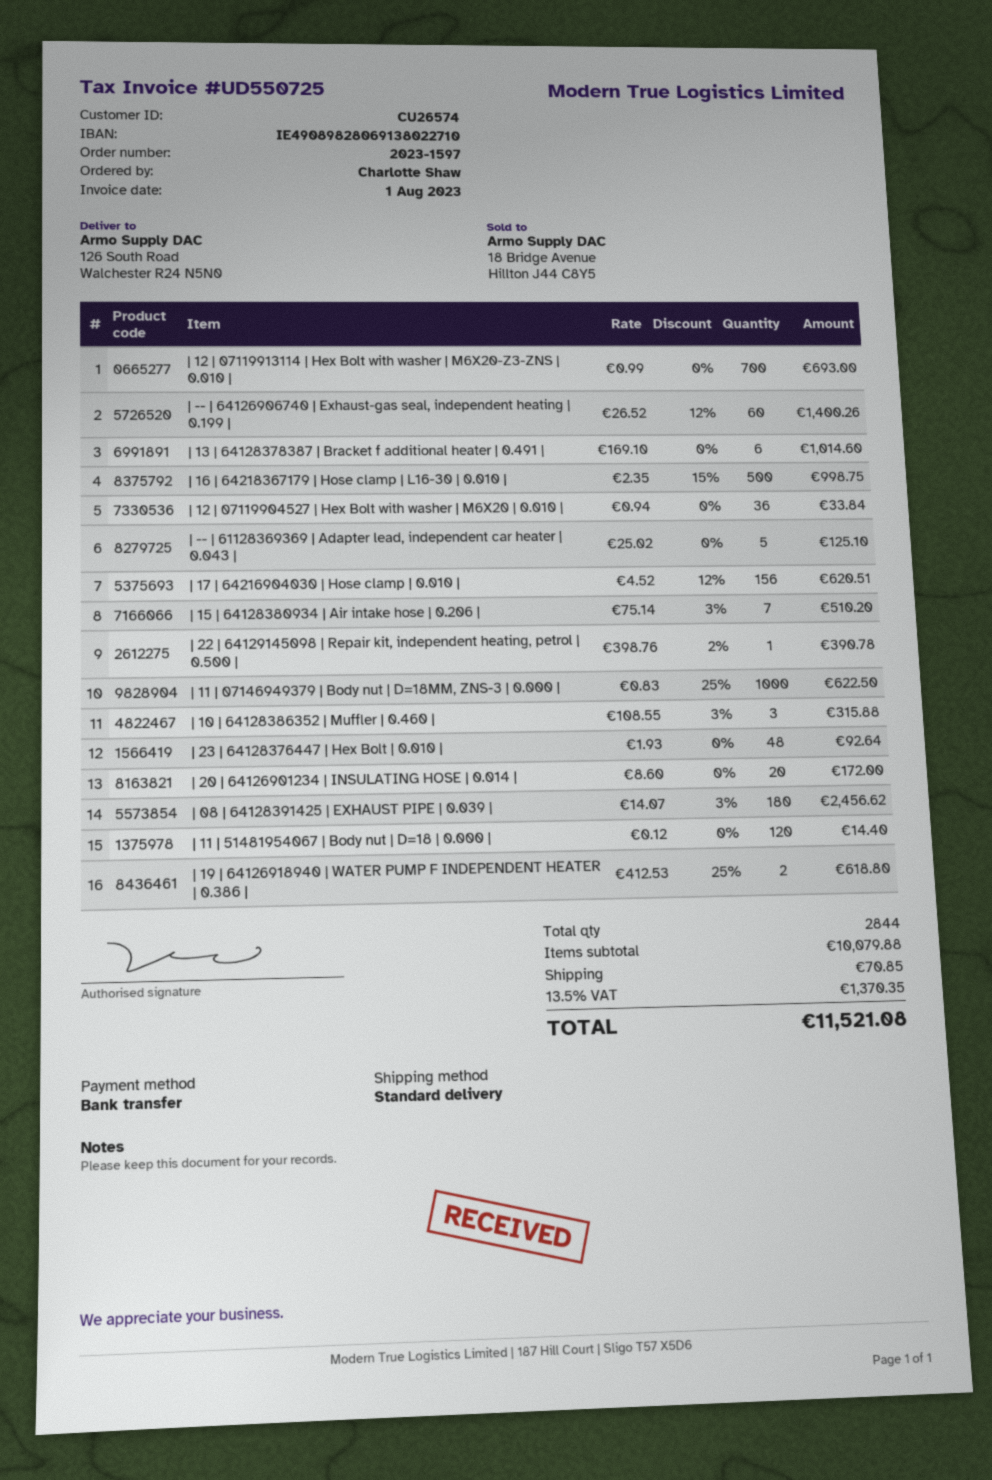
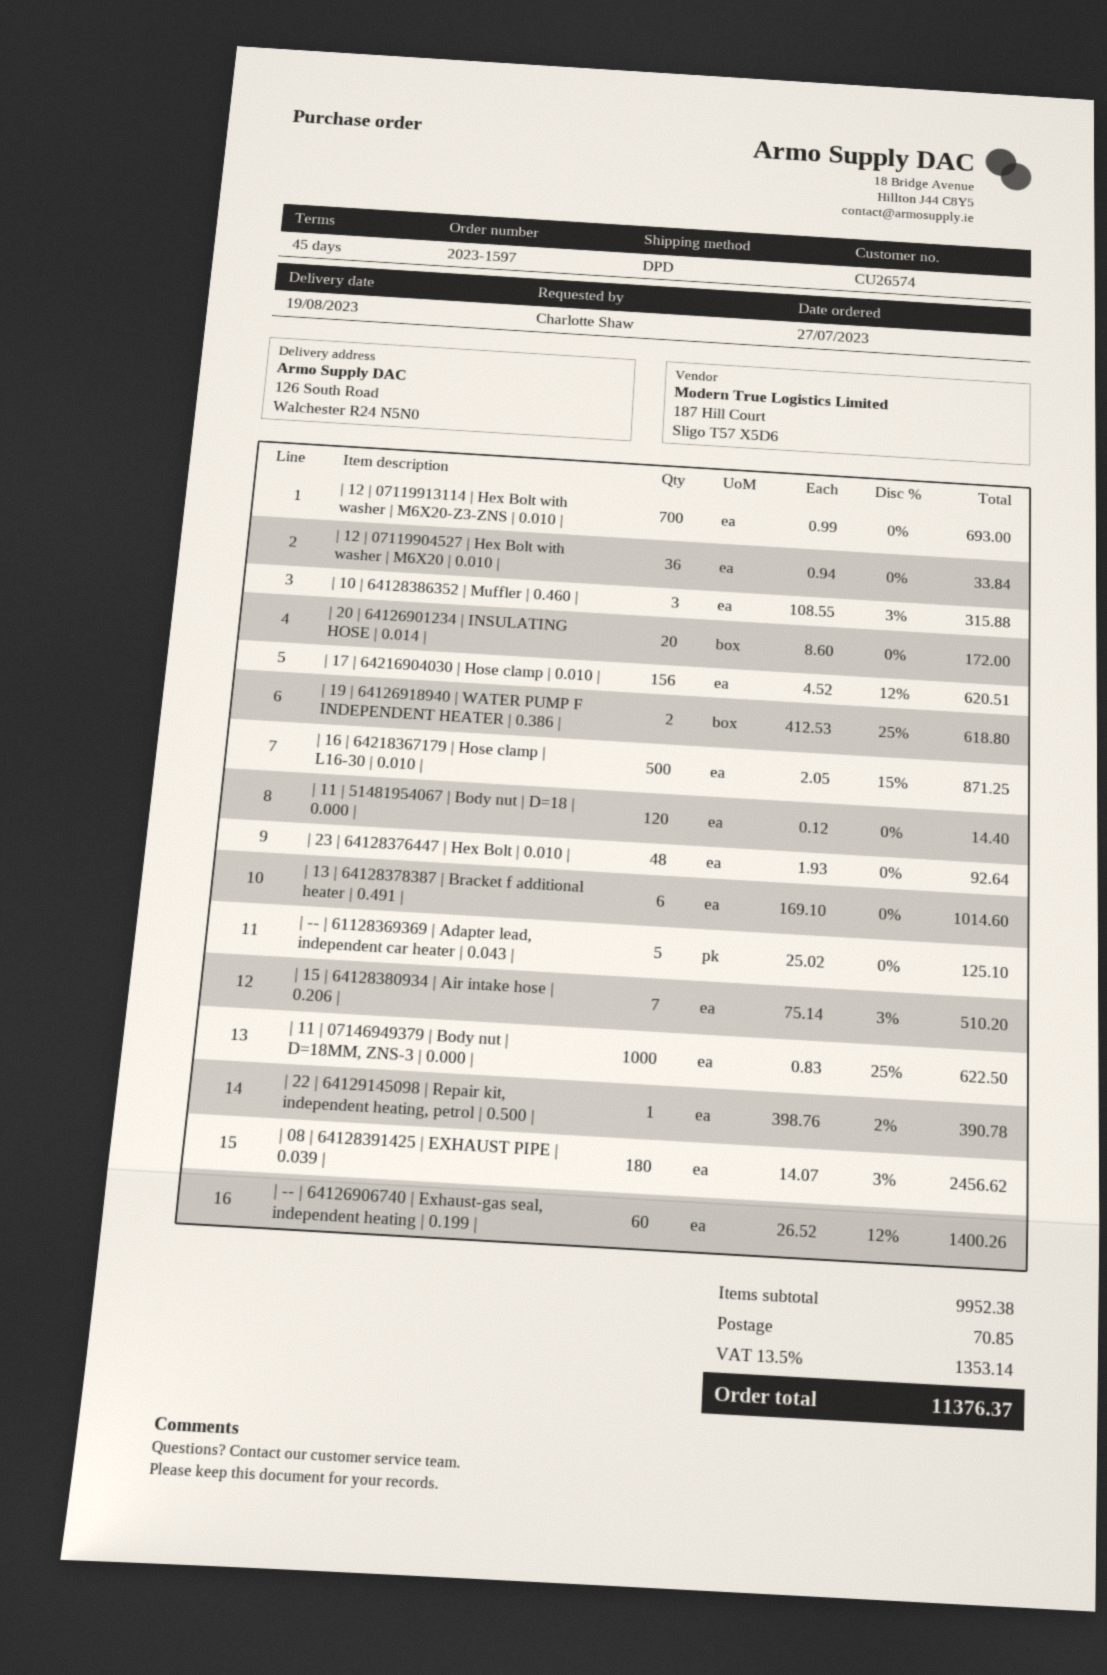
shipping method: standard -> DPD
| 16 | 64218367179 | Hose clamp | L16-30 | 0.010 |: 500 x 2.35 - 15% = 998.75 -> 500 x 2.05 - 15% = 871.25
subtotal: 10079.88 -> 9952.38
tax: 13.5% = 1370.35 -> 13.5% = 1353.14
total: 11521.08 -> 11376.37

